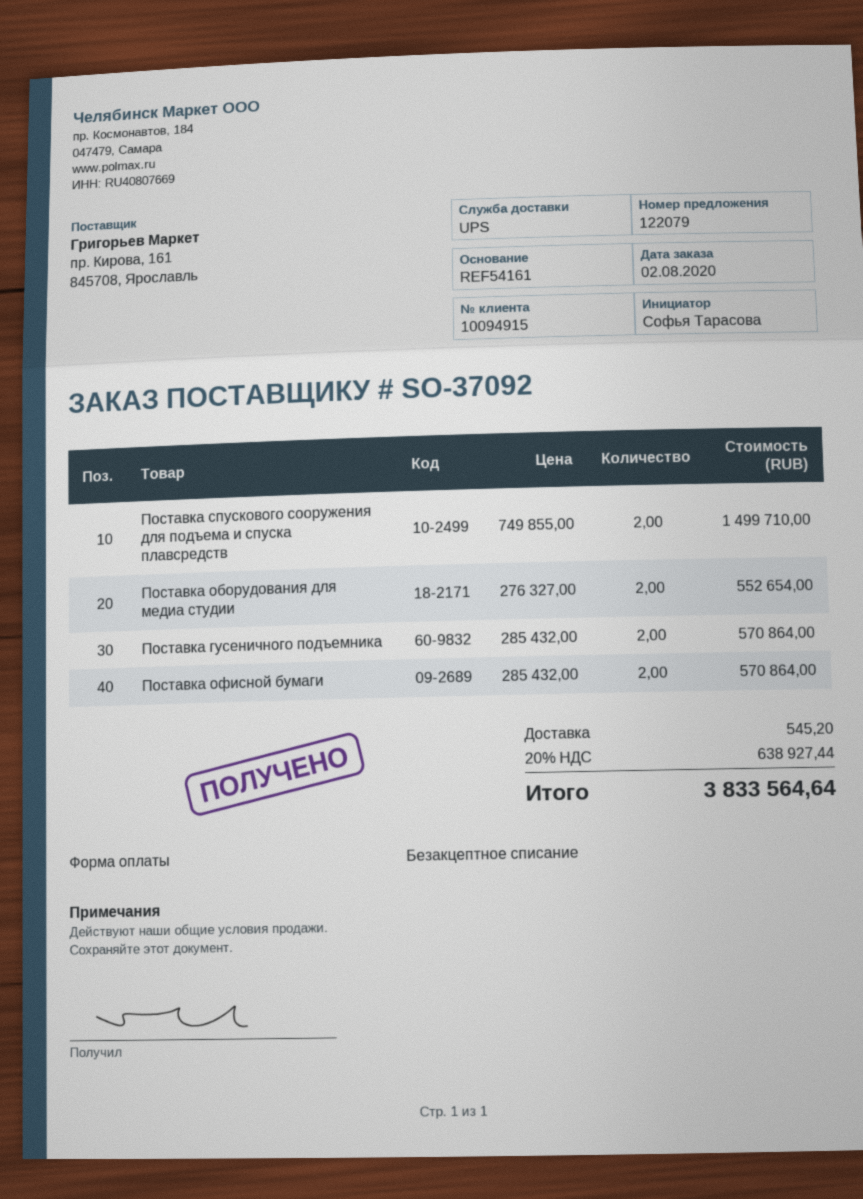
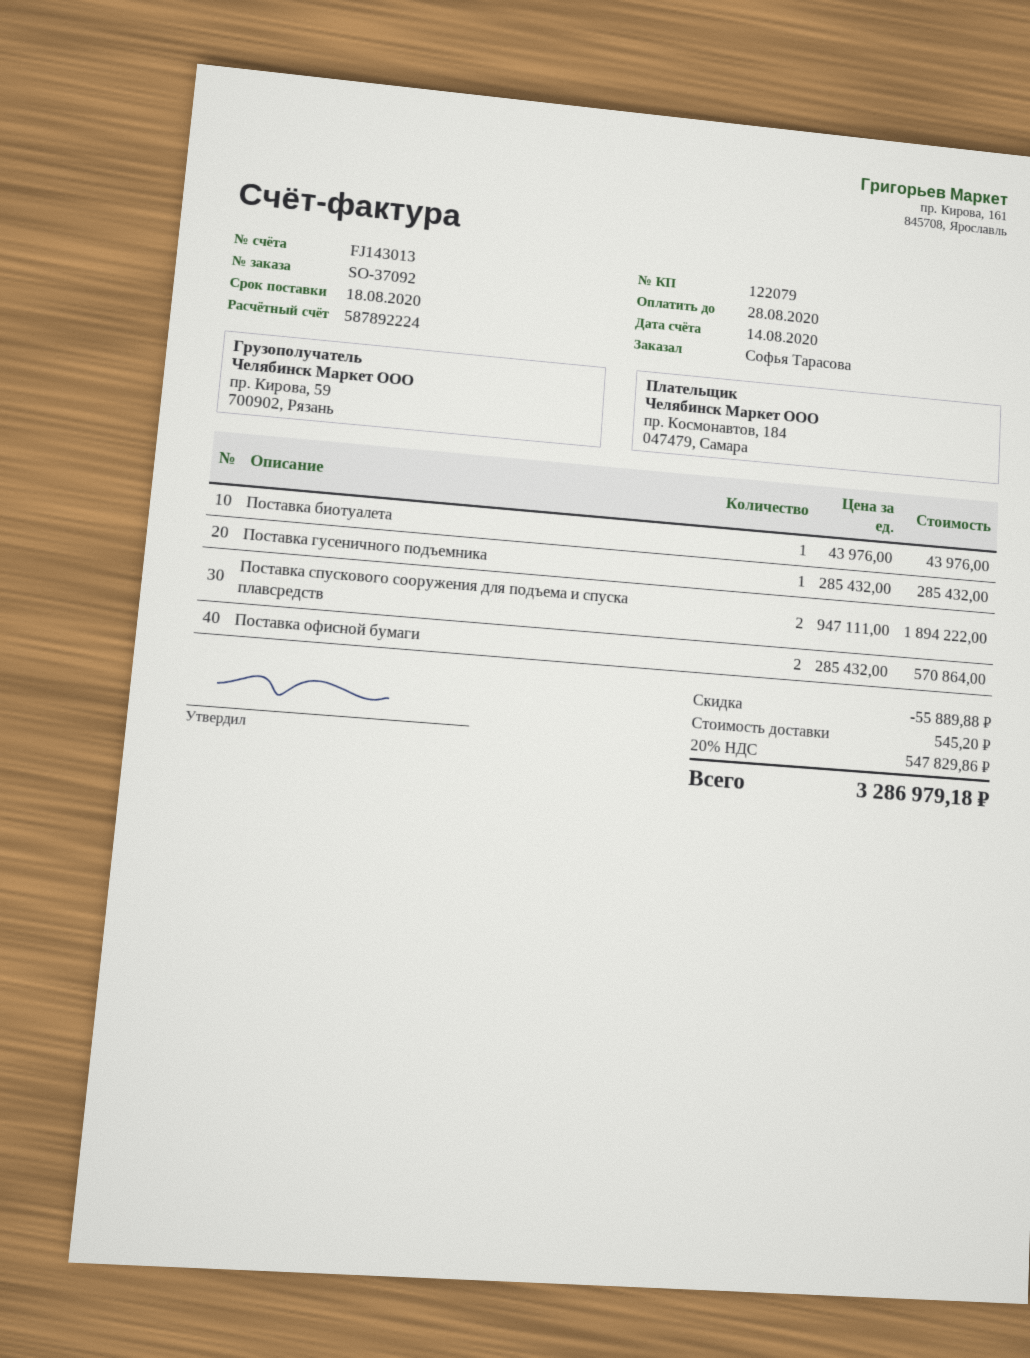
Поставка спускового сооружения для подъема и спуска плавсредств: 2 x 749855.00 = 1499710.00 -> 2 x 947111.00 = 1894222.00
Поставка оборудования для медиа студии: 2 x 276327.00 = 552654.00 -> none
Поставка гусеничного подъемника: 2 x 285432.00 = 570864.00 -> 1 x 285432.00 = 285432.00
Поставка биотуалета: none -> 1 x 43976.00 = 43976.00
discount: none -> 55889.88
tax: 20% = 638927.44 -> 20% = 547829.86
total: 3833564.64 -> 3286979.18

